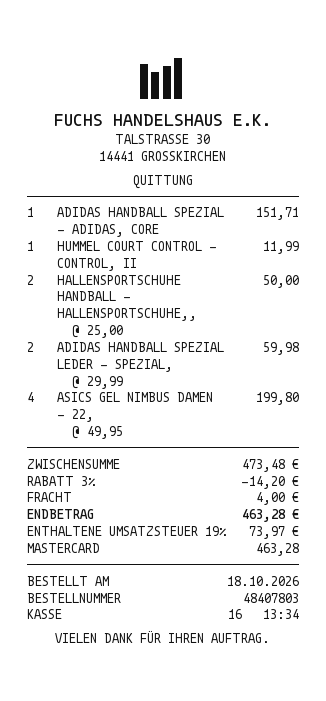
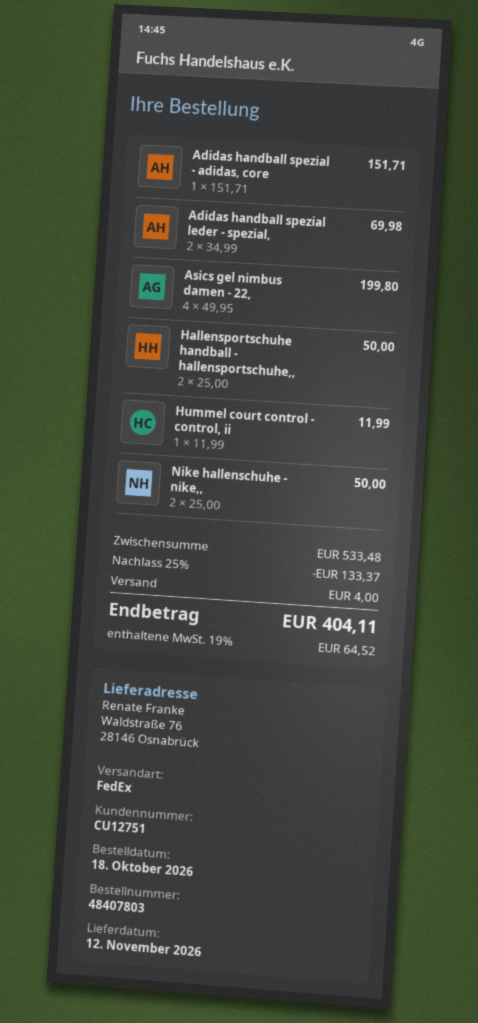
ADIDAS HANDBALL SPEZIAL LEDER - SPEZIAL,: 2 x 29.99 = 59.98 -> 2 x 34.99 = 69.98
Nike hallenschuhe - nike,,: none -> 2 x 25.00 = 50.00
subtotal: 473.48 -> 533.48
discount: 3% = 14.20 -> 25% = 133.37
tax: 19% = 73.97 -> 19% = 64.52
total: 463.28 -> 404.11

